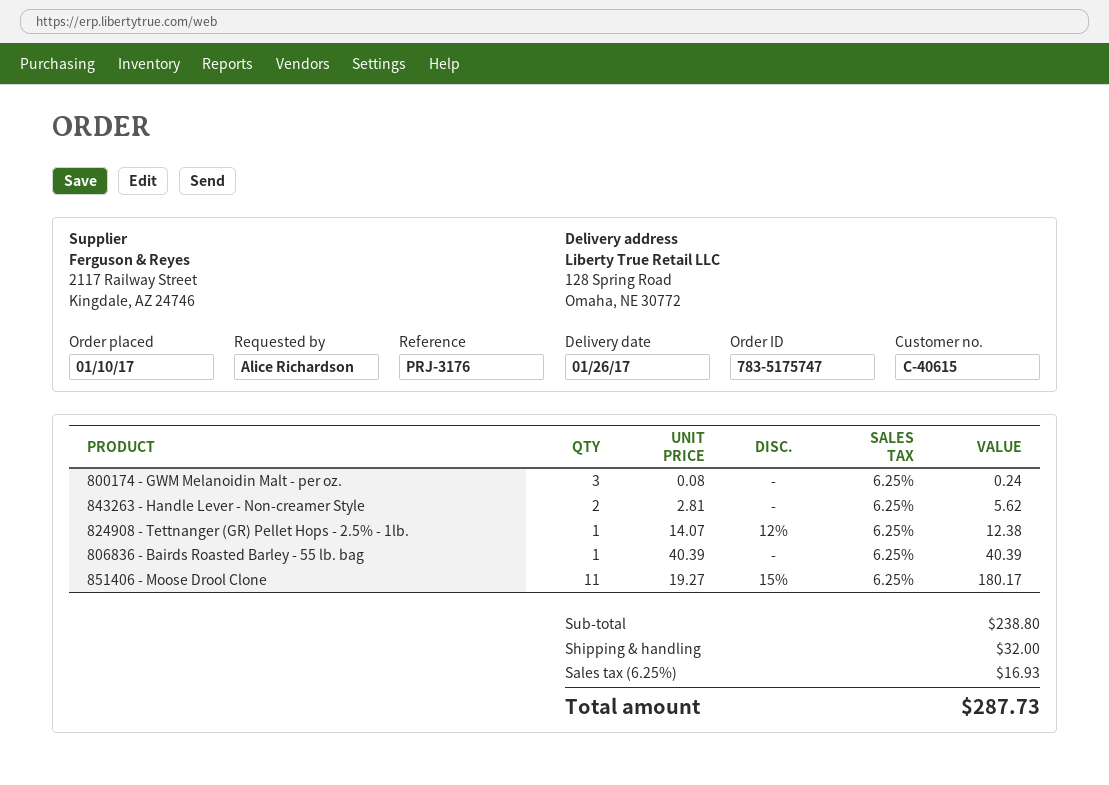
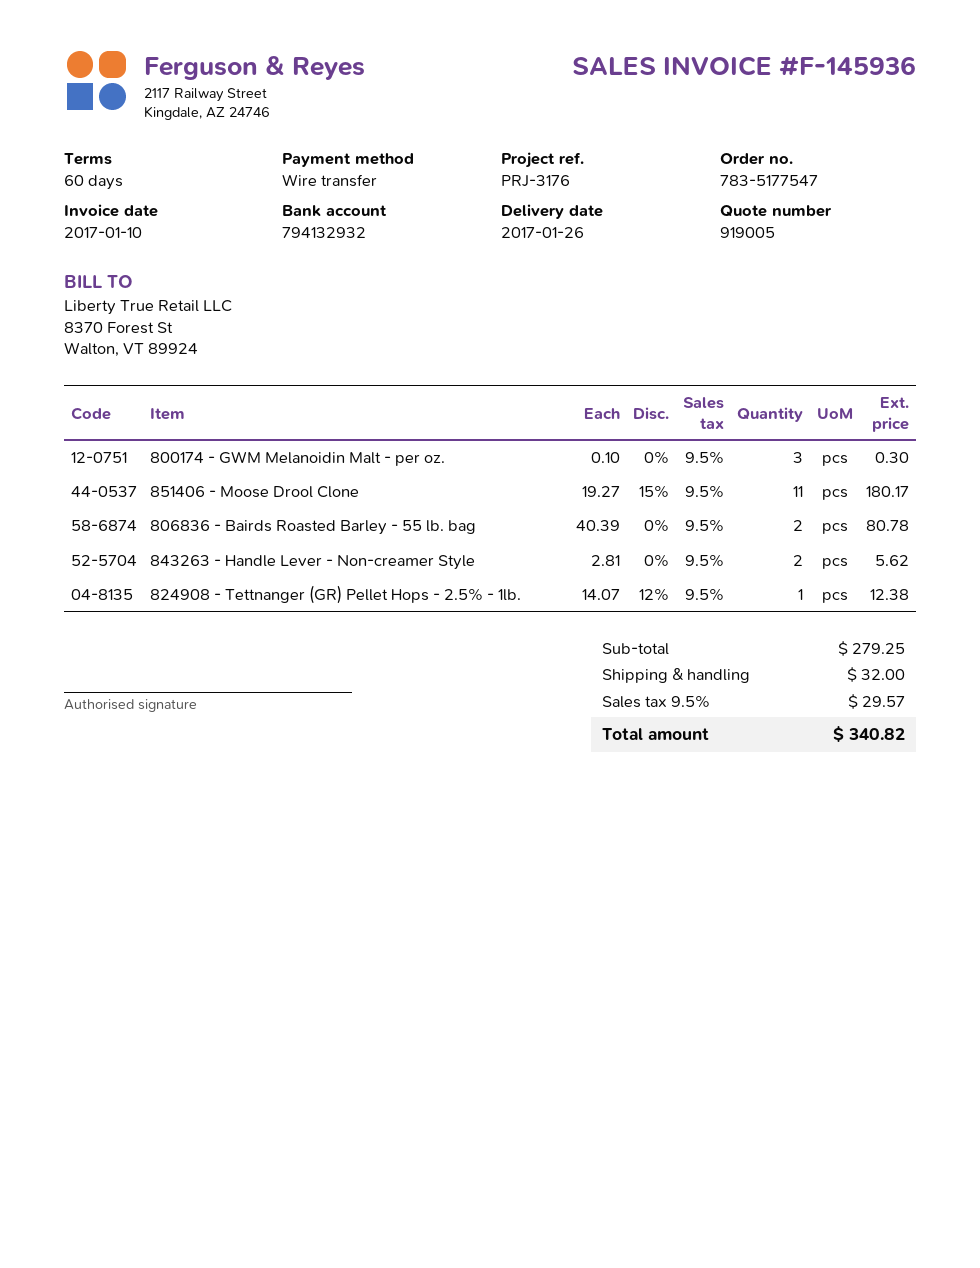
order number: 783-5175747 -> 783-5177547
800174 - GWM Melanoidin Malt - per oz.: 3 x 0.08 = 0.24 -> 3 x 0.10 = 0.30
806836 - Bairds Roasted Barley - 55 lb. bag: 1 x 40.39 = 40.39 -> 2 x 40.39 = 80.78
subtotal: 238.80 -> 279.25
tax: 6.25% = 16.93 -> 9.5% = 29.57
total: 287.73 -> 340.82

